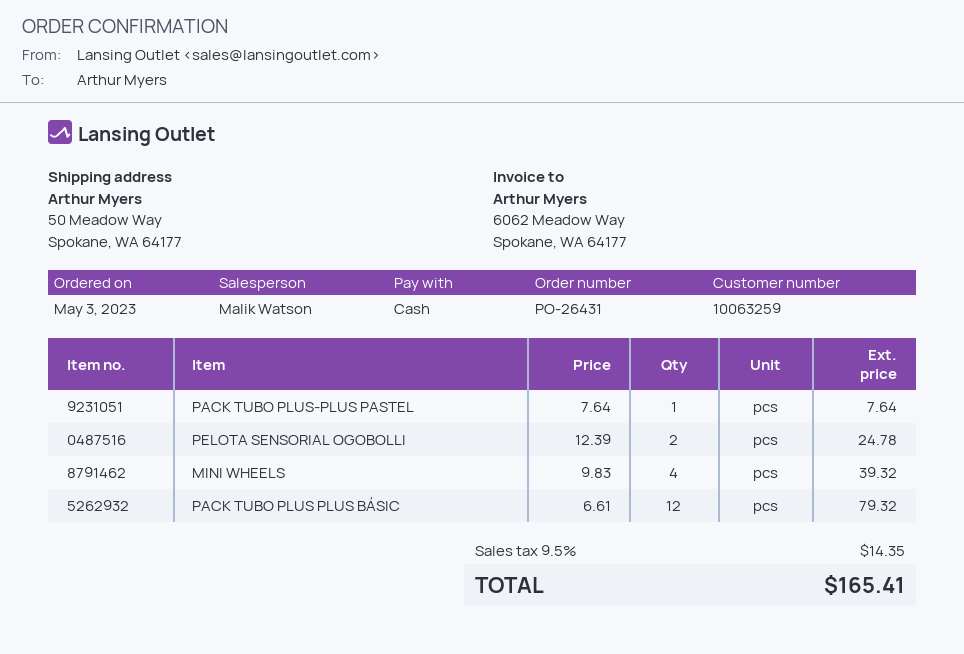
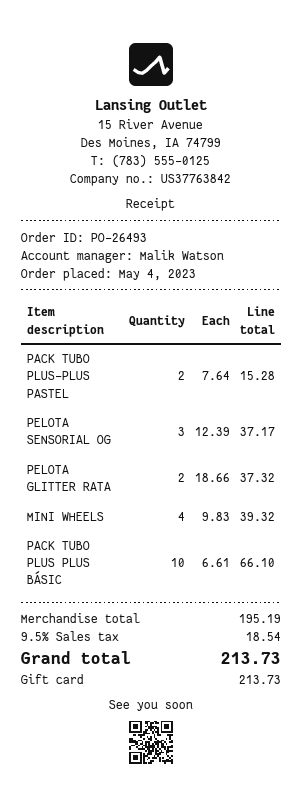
order number: PO-26431 -> PO-26493
order date: 2023-05-03 -> 2023-05-04
payment method: cash -> gift card
PACK TUBO PLUS-PLUS PASTEL: 1 x 7.64 = 7.64 -> 2 x 7.64 = 15.28
PELOTA SENSORIAL OGOBOLLI: 2 x 12.39 = 24.78 -> 3 x 12.39 = 37.17
PACK TUBO PLUS PLUS BÁSIC: 12 x 6.61 = 79.32 -> 10 x 6.61 = 66.10
PELOTA GLITTER RATA: none -> 2 x 18.66 = 37.32
tax: 9.5% = 14.35 -> 9.5% = 18.54
total: 165.41 -> 213.73

